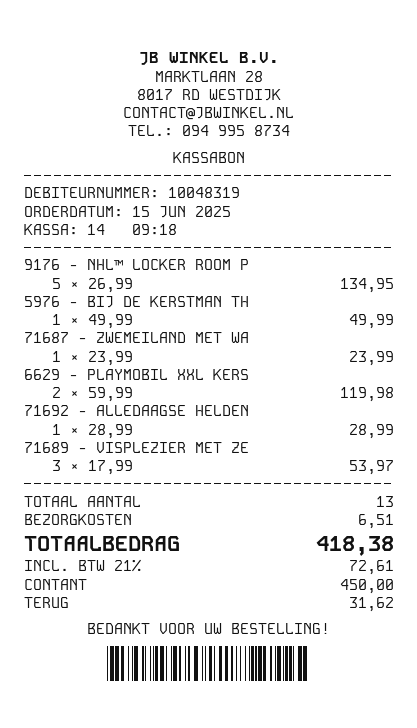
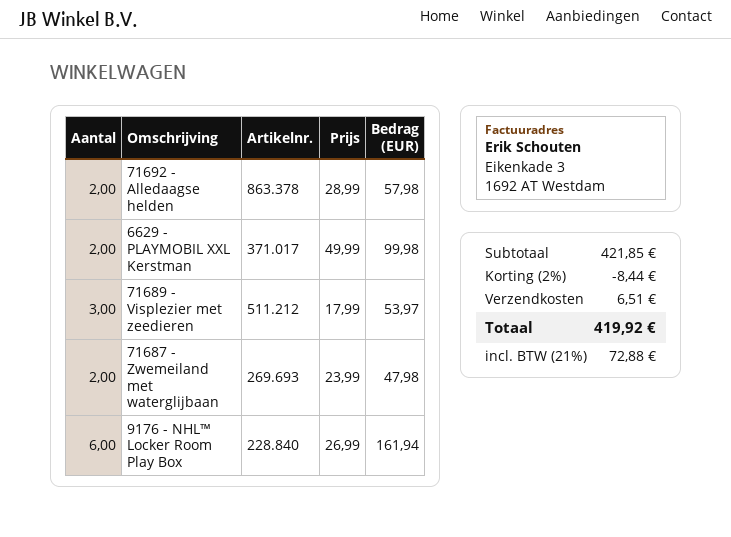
9176 - NHL™ LOCKER ROOM P: 5 x 26.99 = 134.95 -> 6 x 26.99 = 161.94
5976 - BIJ DE KERSTMAN TH: 1 x 49.99 = 49.99 -> none
71687 - ZWEMEILAND MET WA: 1 x 23.99 = 23.99 -> 2 x 23.99 = 47.98
6629 - PLAYMOBIL XXL KERS: 2 x 59.99 = 119.98 -> 2 x 49.99 = 99.98
71692 - ALLEDAAGSE HELDEN: 1 x 28.99 = 28.99 -> 2 x 28.99 = 57.98
discount: none -> 2% = 8.44
tax: 21% = 72.61 -> 21% = 72.88
total: 418.38 -> 419.92

